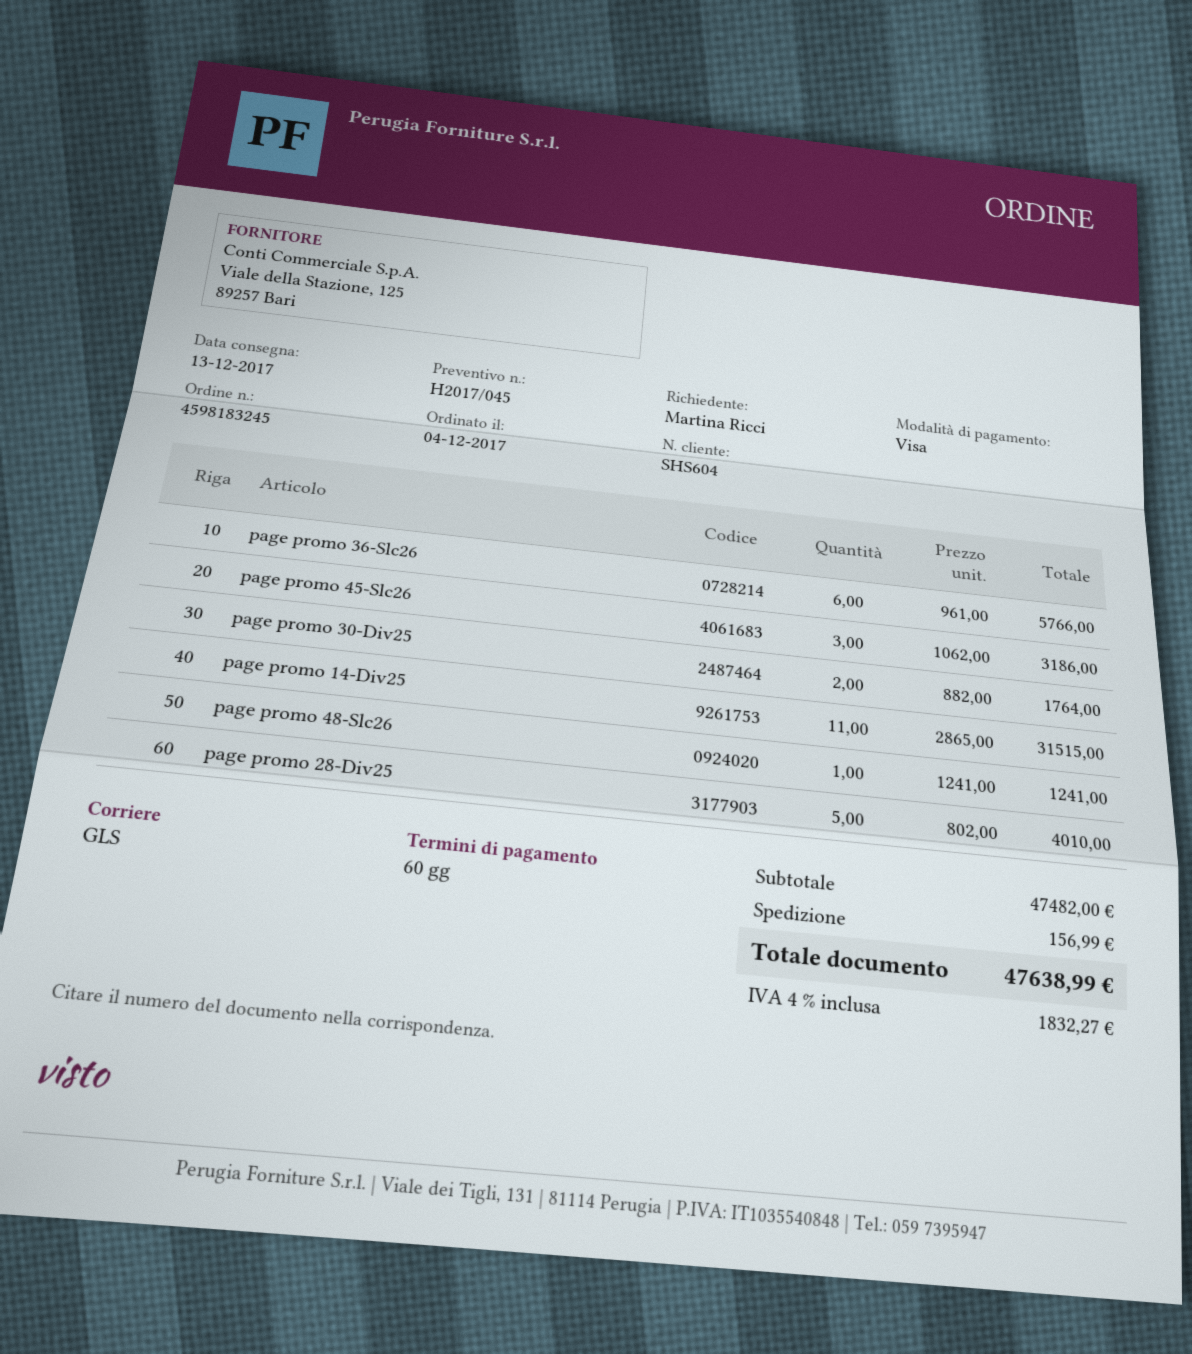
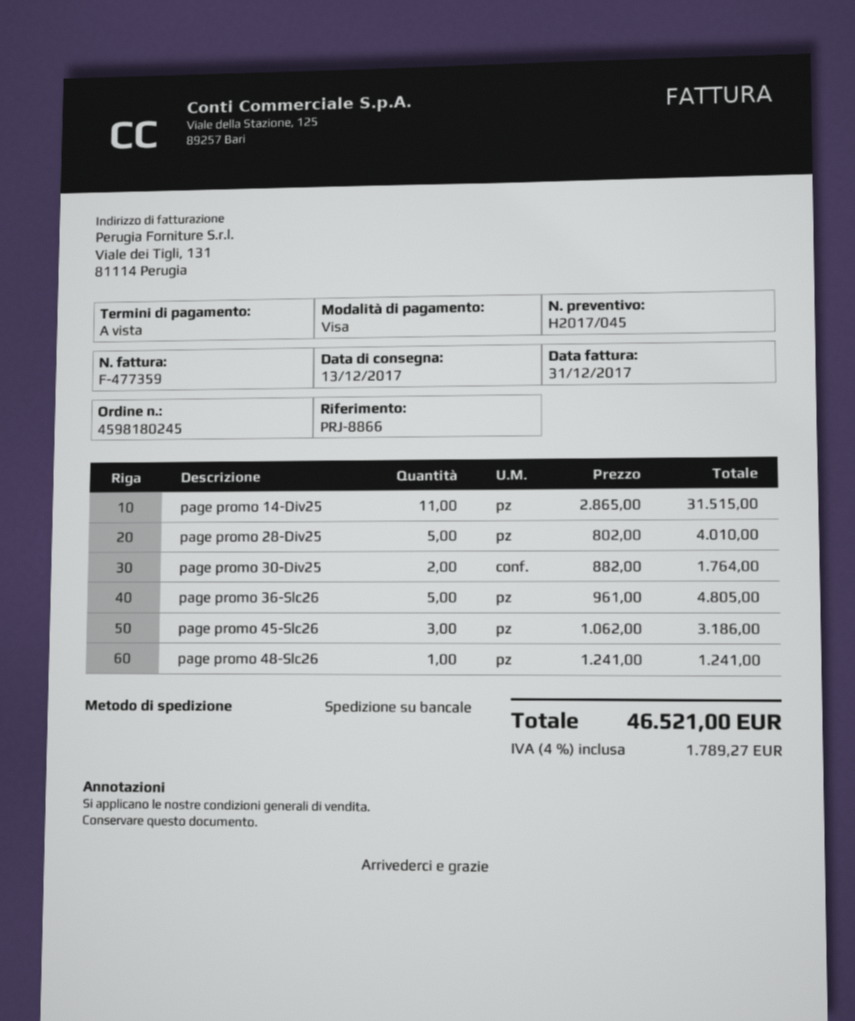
order number: 4598183245 -> 4598180245
payment terms: 60 days -> on receipt
shipping method: GLS -> pallet freight
page promo 36-Slc26: 6 x 961.00 = 5766.00 -> 5 x 961.00 = 4805.00
shipping: 156.99 -> none
tax: 4% = 1832.27 -> 4% = 1789.27
total: 47638.99 -> 46521.00

